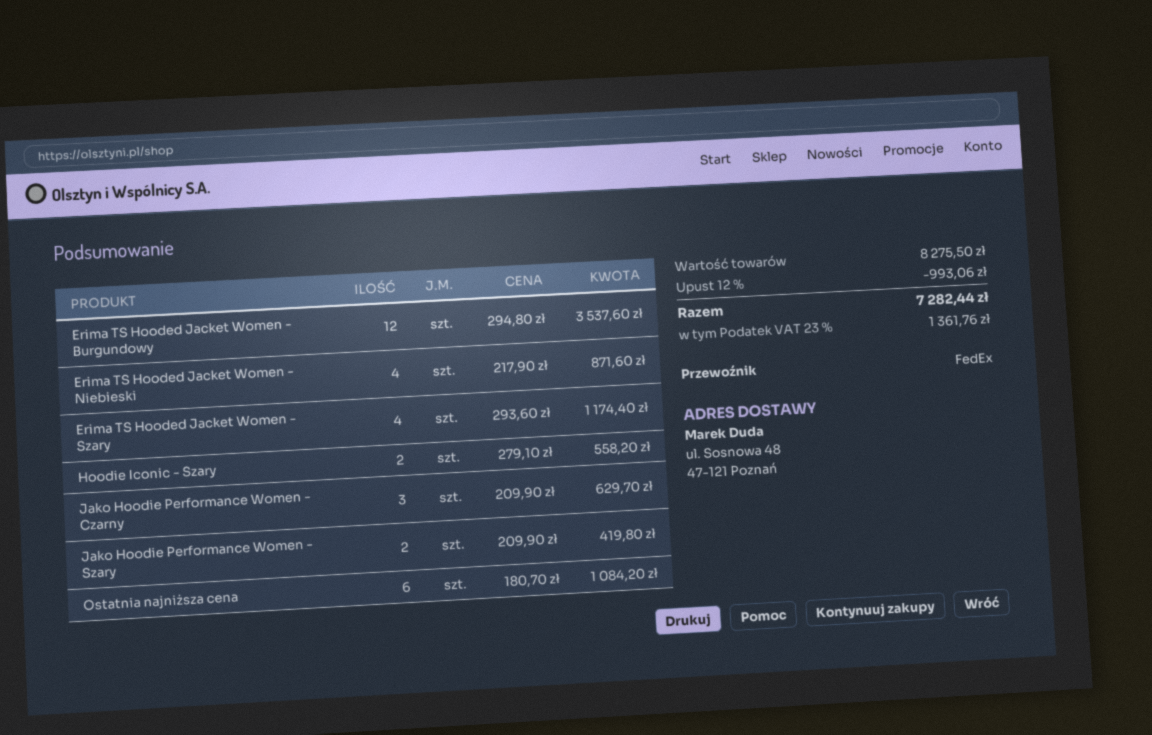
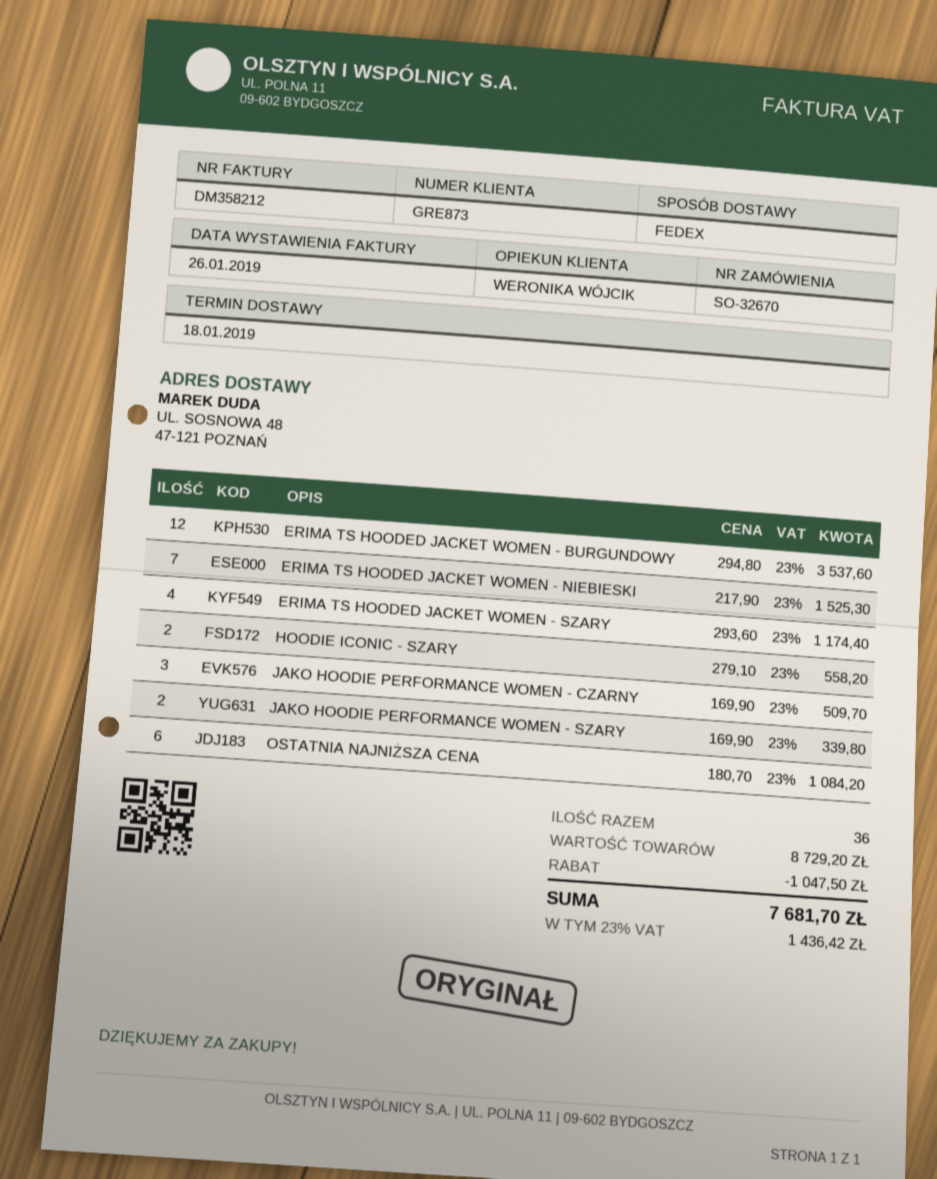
Erima TS Hooded Jacket Women - Niebieski: 4 x 217.90 = 871.60 -> 7 x 217.90 = 1525.30
Jako Hoodie Performance Women - Czarny: 3 x 209.90 = 629.70 -> 3 x 169.90 = 509.70
Jako Hoodie Performance Women - Szary: 2 x 209.90 = 419.80 -> 2 x 169.90 = 339.80
subtotal: 8275.50 -> 8729.20
discount: 993.06 -> 1047.50
tax: 23% = 1361.76 -> 23% = 1436.42
total: 7282.44 -> 7681.70

